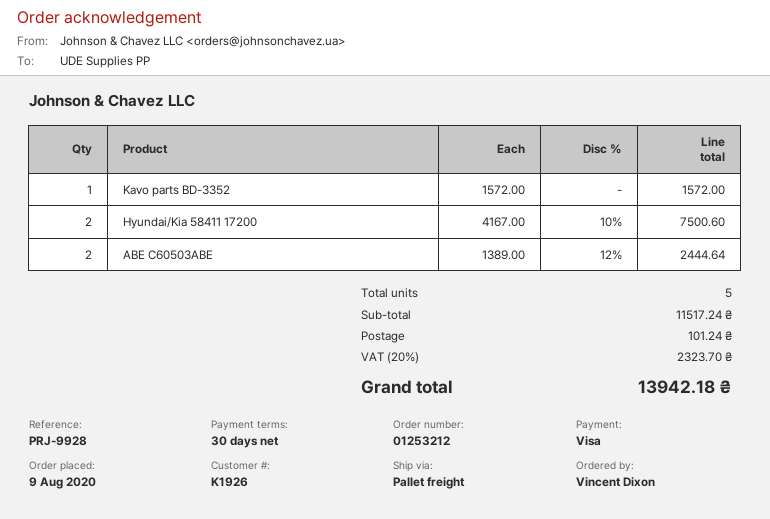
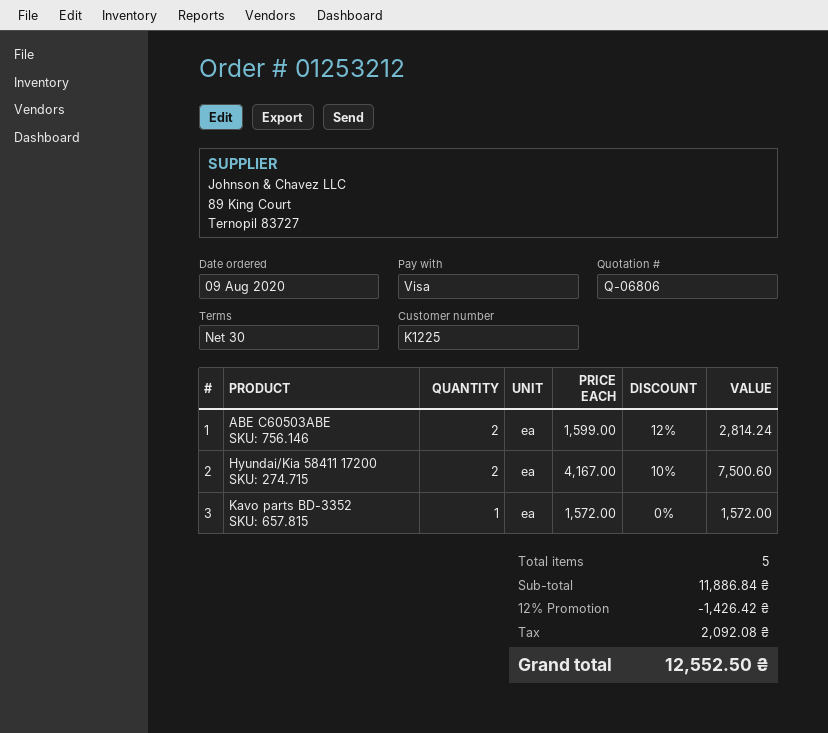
customer number: K1926 -> K1225
ABE C60503ABE: 2 x 1389.00 - 12% = 2444.64 -> 2 x 1599.00 - 12% = 2814.24
subtotal: 11517.24 -> 11886.84
discount: none -> 12% = 1426.42
shipping: 101.24 -> none
tax: 2323.70 -> 2092.08
total: 13942.18 -> 12552.50

